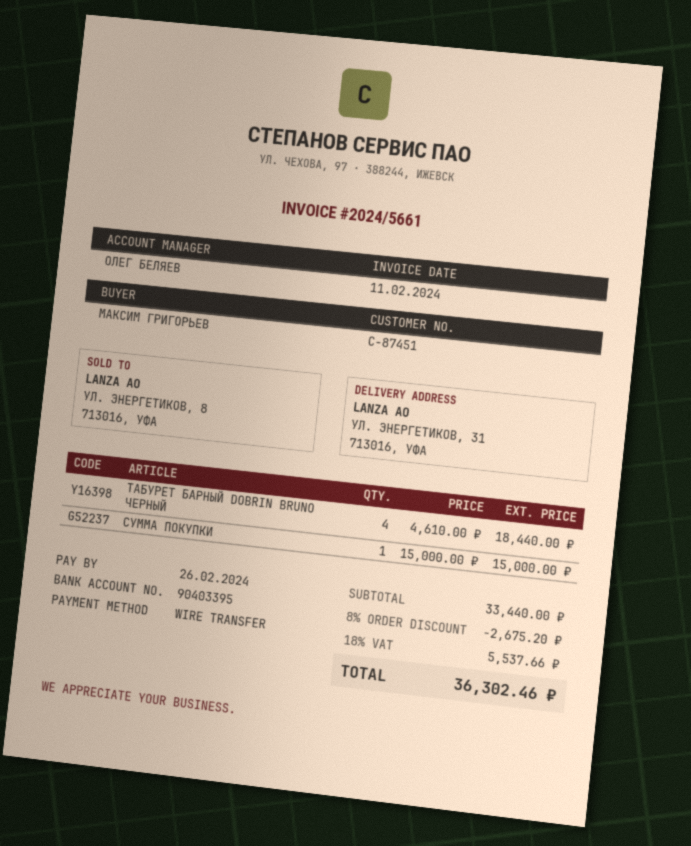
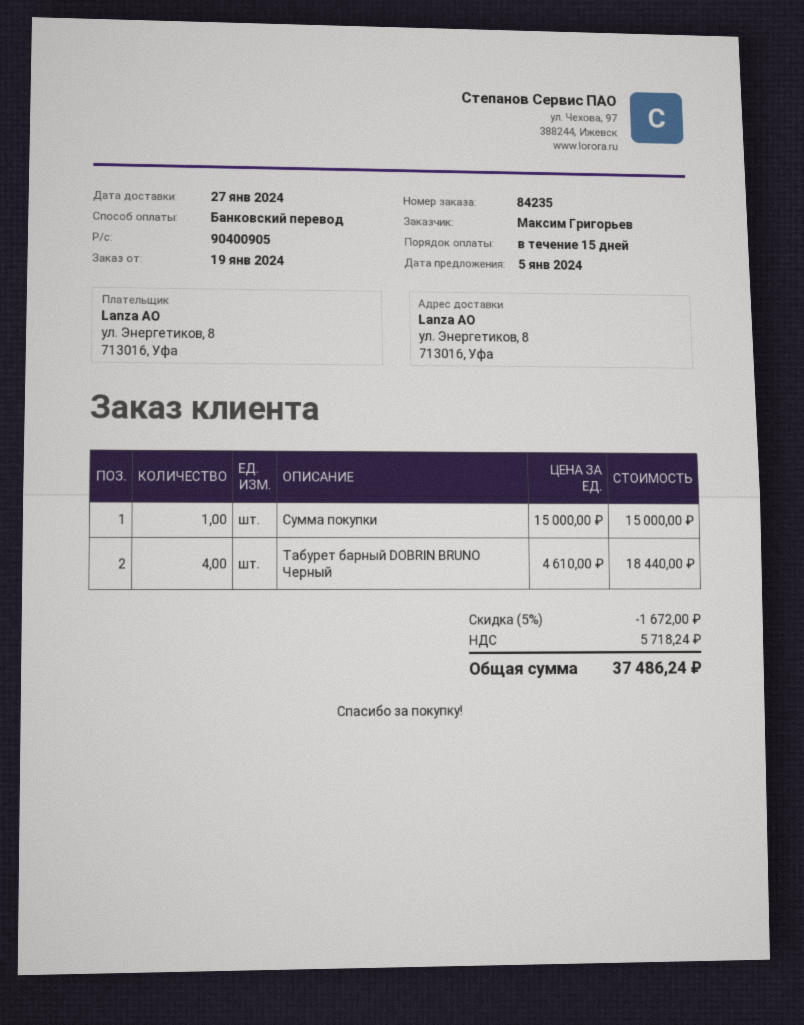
bank account: 90403395 -> 90400905
ship to: УЛ. ЭНЕРГЕТИКОВ, 31, 713016, УФА -> ул. Энергетиков, 8, 713016, Уфа
discount: 8% = 2675.20 -> 5% = 1672.00
tax: 5537.66 -> 5718.24
total: 36302.46 -> 37486.24

